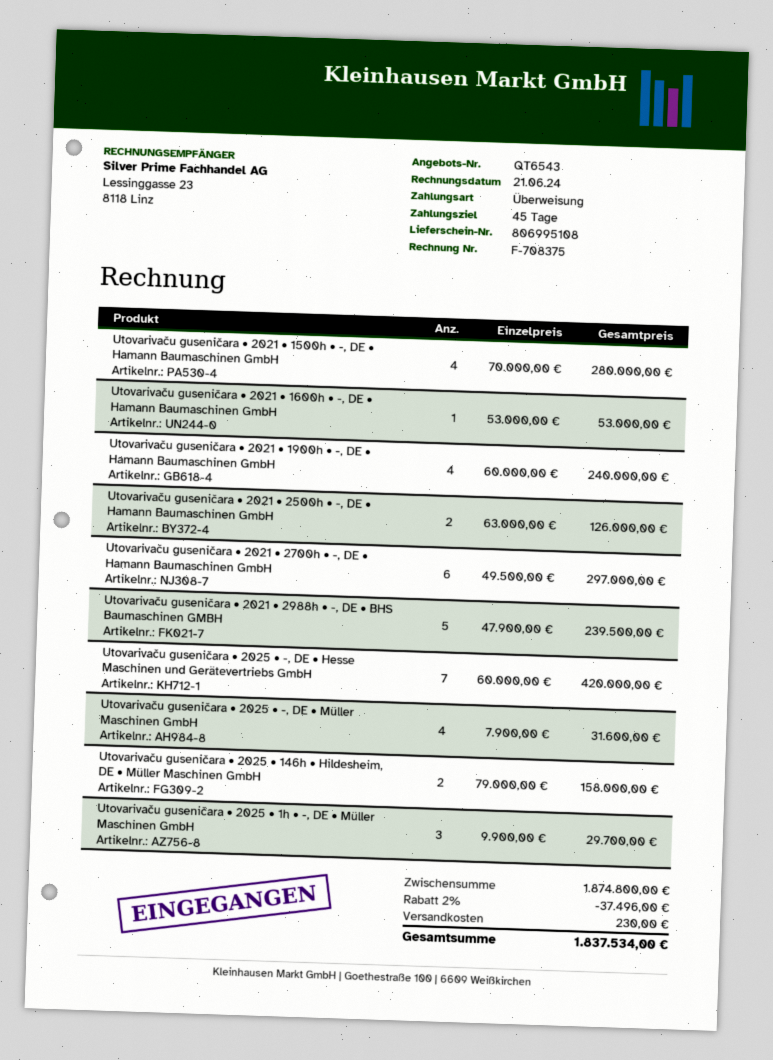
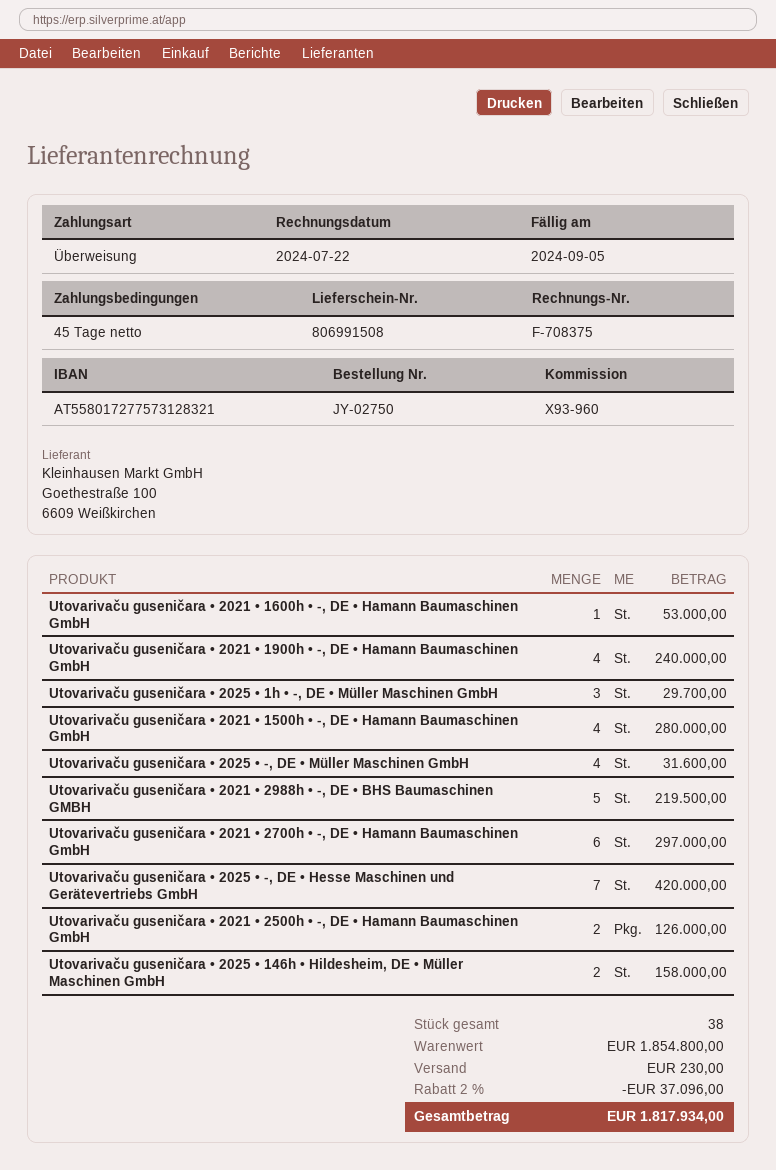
delivery note number: 806995108 -> 806991508
invoice date: 2024-06-21 -> 2024-07-22
Utovarivaču guseničara • 2021 • 2988h • -, DE • BHS Baumaschinen GMBH: 5 for 239500.00 -> 5 for 219500.00
subtotal: 1874800.00 -> 1854800.00
discount: 2% = 37496.00 -> 2% = 37096.00
total: 1837534.00 -> 1817934.00

